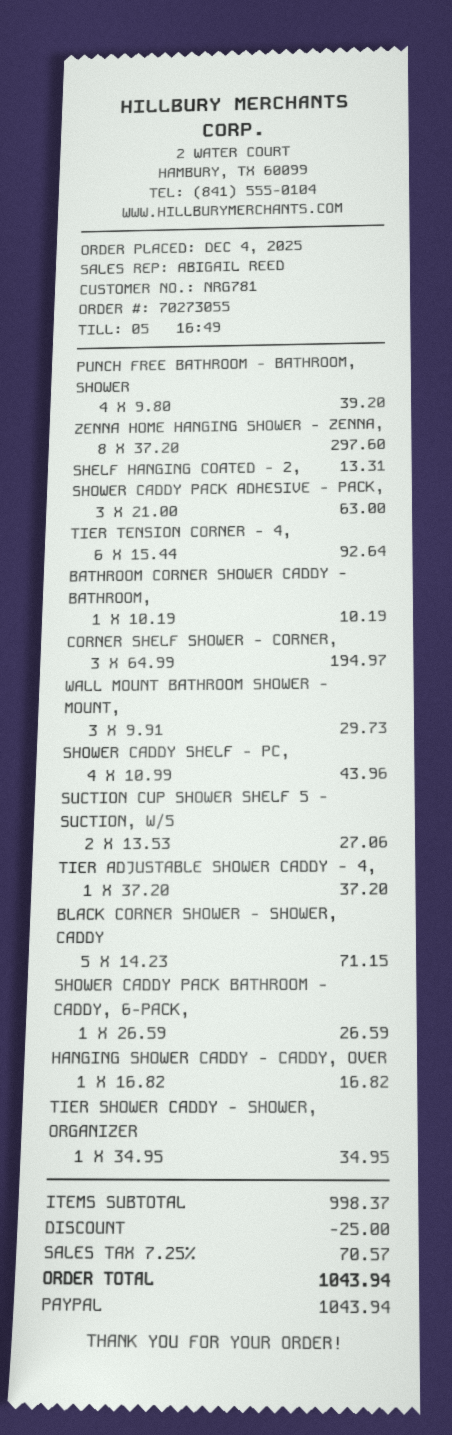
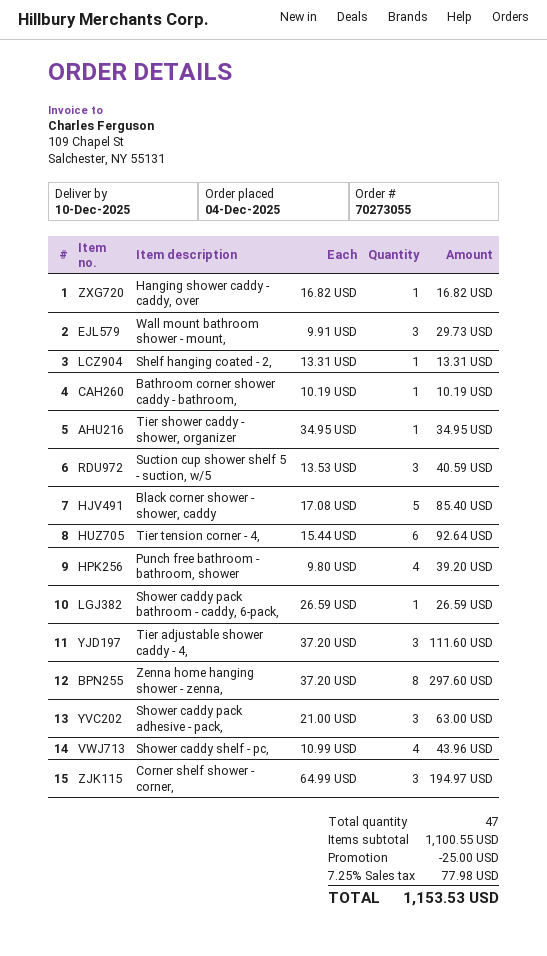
SUCTION CUP SHOWER SHELF 5 - SUCTION, W/5: 2 x 13.53 = 27.06 -> 3 x 13.53 = 40.59
TIER ADJUSTABLE SHOWER CADDY - 4,: 1 x 37.20 = 37.20 -> 3 x 37.20 = 111.60
BLACK CORNER SHOWER - SHOWER, CADDY: 5 x 14.23 = 71.15 -> 5 x 17.08 = 85.40
subtotal: 998.37 -> 1100.55
tax: 7.25% = 70.57 -> 7.25% = 77.98
total: 1043.94 -> 1153.53

